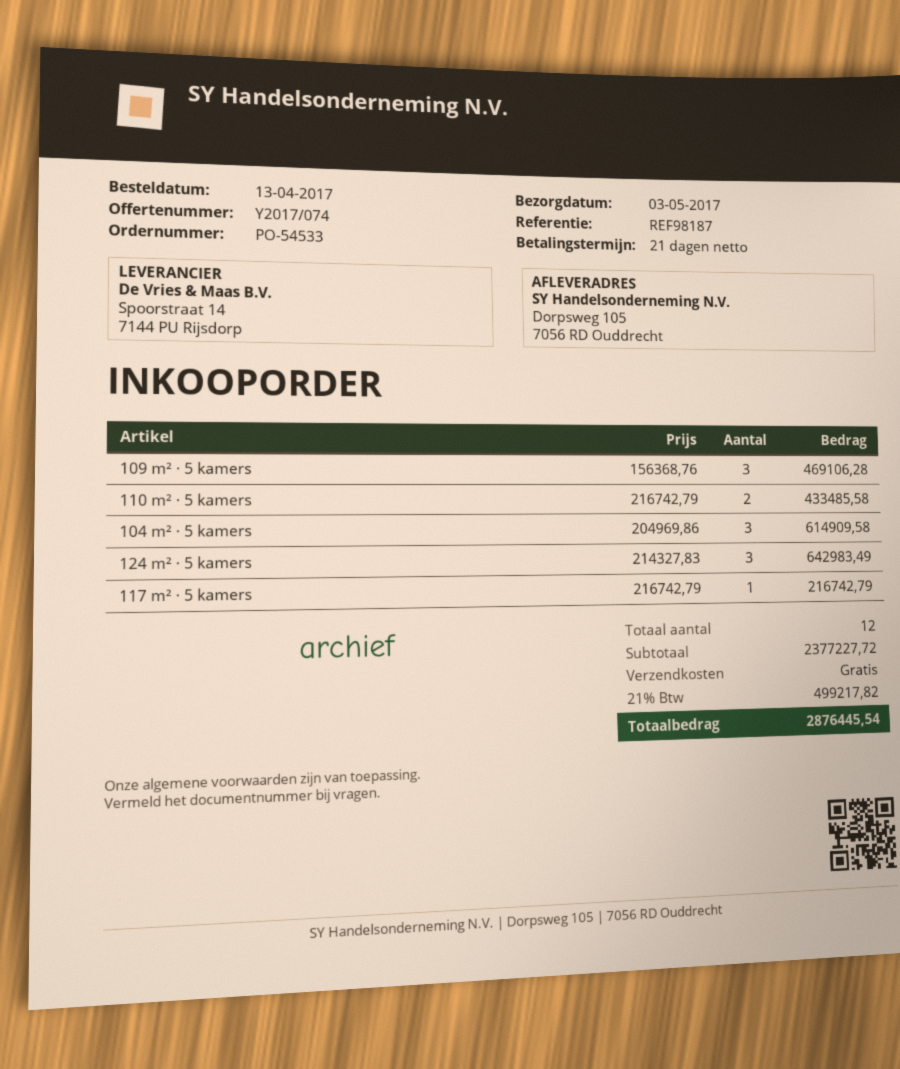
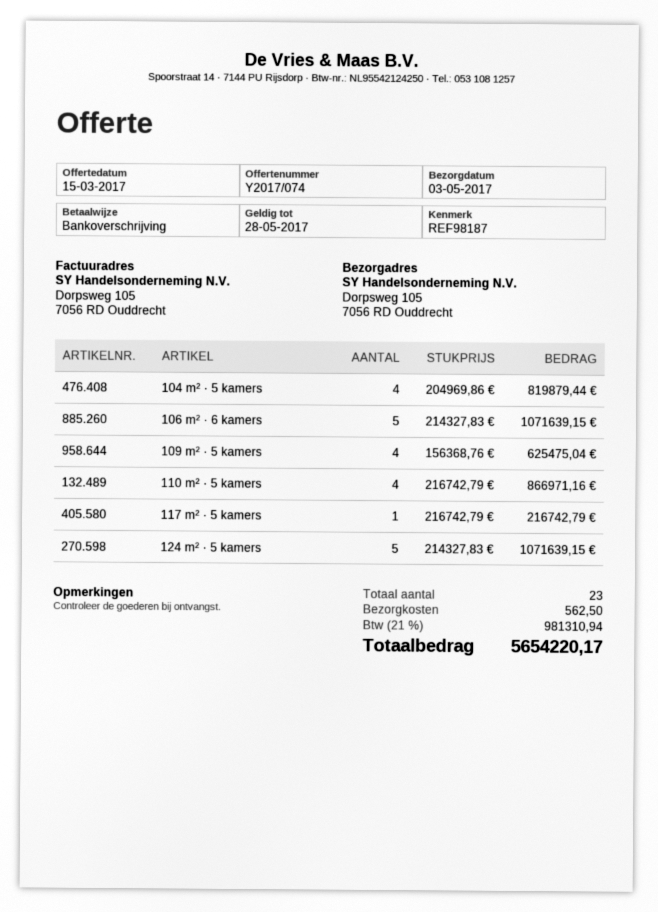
109 m² · 5 kamers: 3 x 156368.76 = 469106.28 -> 4 x 156368.76 = 625475.04
110 m² · 5 kamers: 2 x 216742.79 = 433485.58 -> 4 x 216742.79 = 866971.16
104 m² · 5 kamers: 3 x 204969.86 = 614909.58 -> 4 x 204969.86 = 819879.44
124 m² · 5 kamers: 3 x 214327.83 = 642983.49 -> 5 x 214327.83 = 1071639.15
106 m² · 6 kamers: none -> 5 x 214327.83 = 1071639.15
total quantity: 12 -> 23
shipping: 0.00 -> 562.50
tax: 21% = 499217.82 -> 21% = 981310.94
total: 2876445.54 -> 5654220.17

